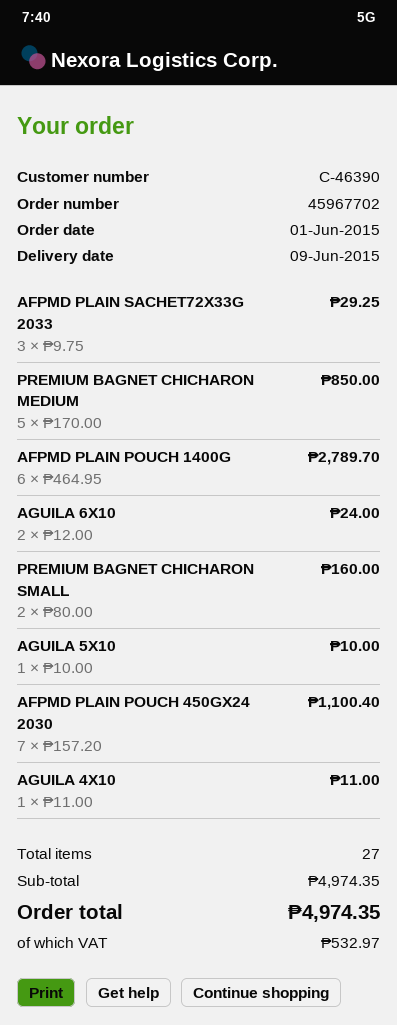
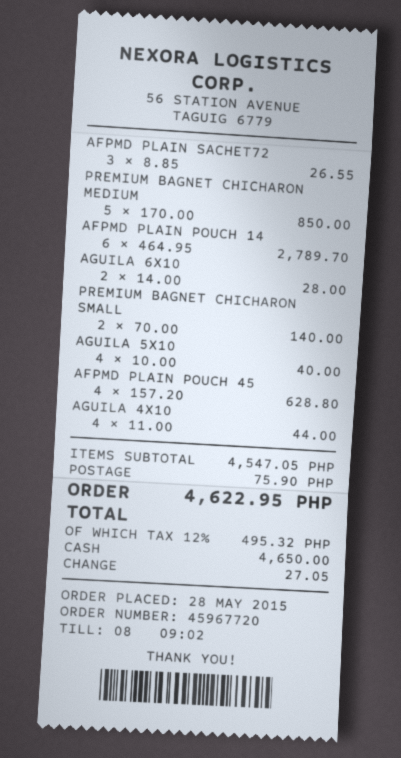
order number: 45967702 -> 45967720
order date: 2015-06-01 -> 2015-05-28
AFPMD PLAIN SACHET72X33G 2033: 3 x 9.75 = 29.25 -> 3 x 8.85 = 26.55
AGUILA 6X10: 2 x 12.00 = 24.00 -> 2 x 14.00 = 28.00
PREMIUM BAGNET CHICHARON SMALL: 2 x 80.00 = 160.00 -> 2 x 70.00 = 140.00
AGUILA 5X10: 1 x 10.00 = 10.00 -> 4 x 10.00 = 40.00
AFPMD PLAIN POUCH 450GX24 2030: 7 x 157.20 = 1100.40 -> 4 x 157.20 = 628.80
AGUILA 4X10: 1 x 11.00 = 11.00 -> 4 x 11.00 = 44.00
subtotal: 4974.35 -> 4547.05
shipping: none -> 75.90
tax: 532.97 -> 495.32
total: 4974.35 -> 4622.95

